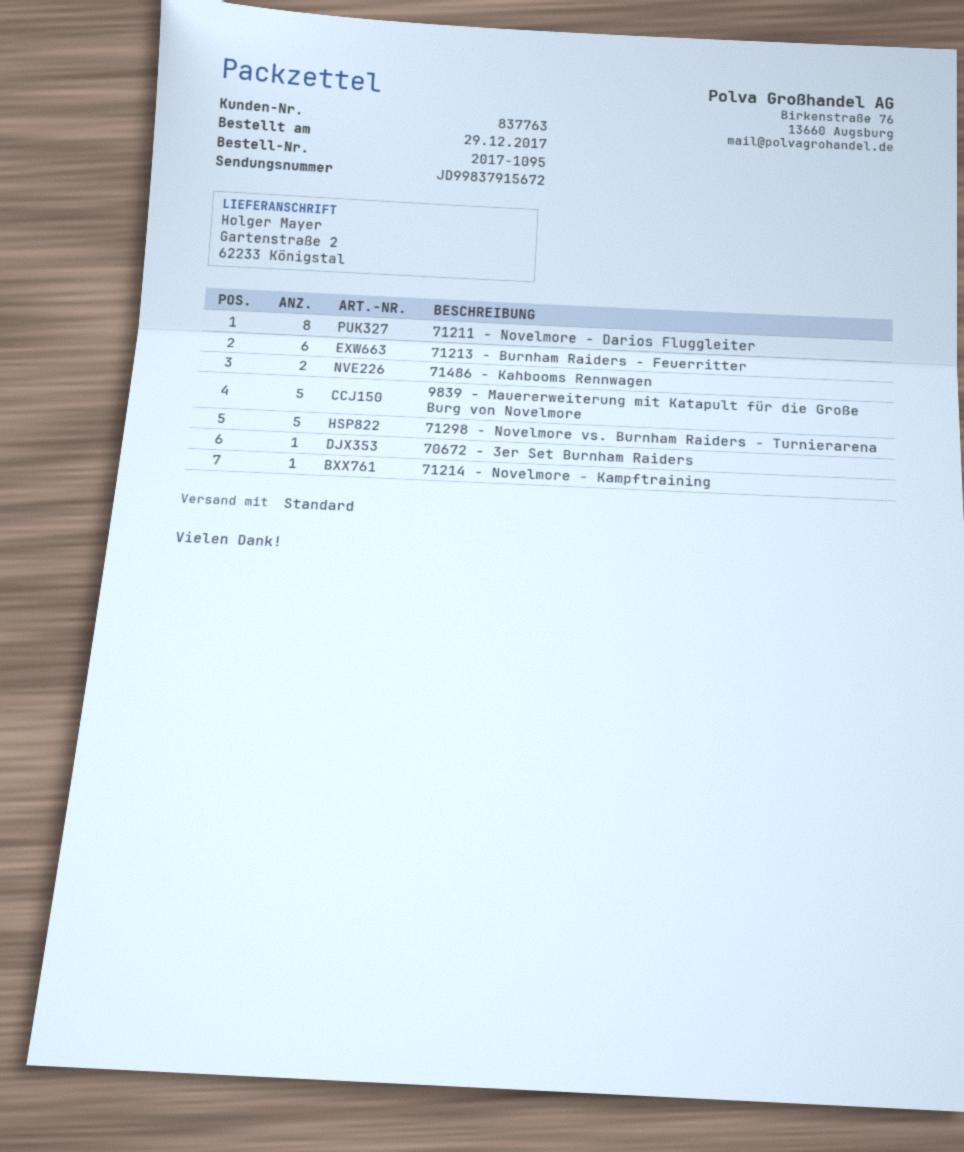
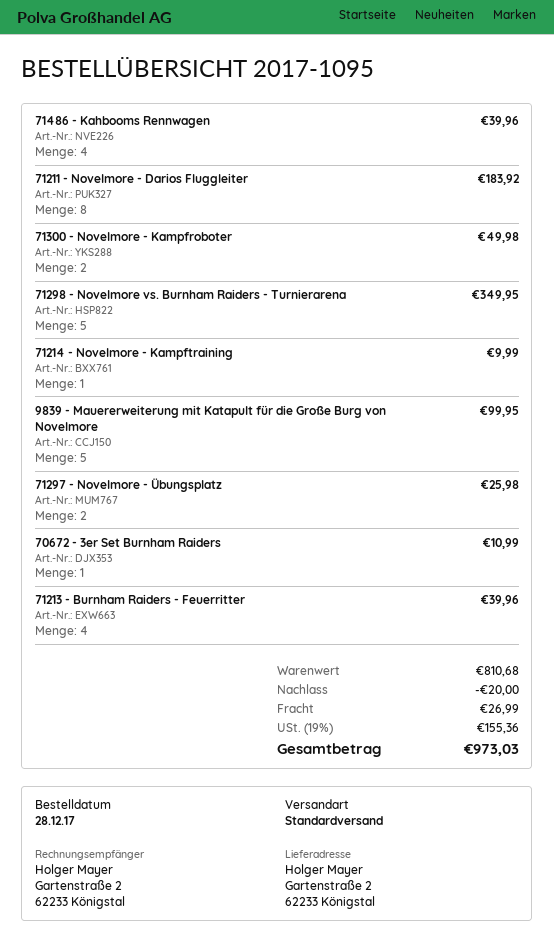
order date: 2017-12-29 -> 2017-12-28
71213 - Burnham Raiders - Feuerritter: 6 -> 4
71486 - Kahbooms Rennwagen: 2 -> 4
71300 - Novelmore - Kampfroboter: none -> 2
71297 - Novelmore - Übungsplatz: none -> 2

